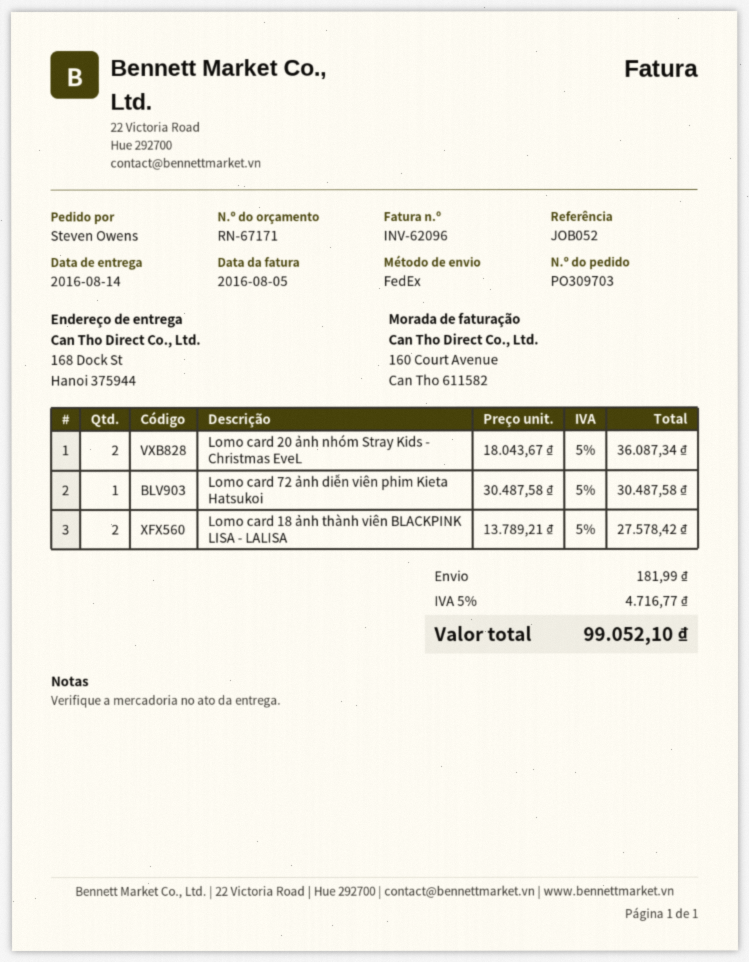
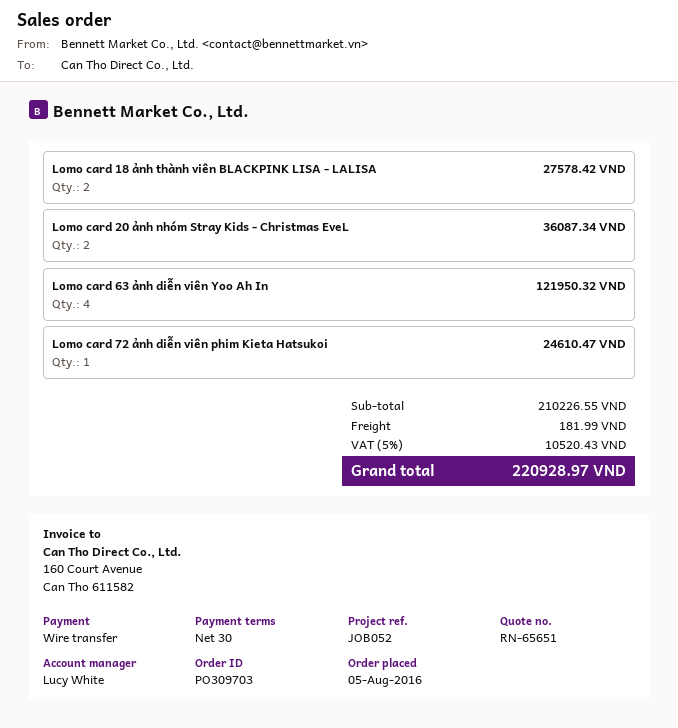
quote number: RN-67171 -> RN-65651
Lomo card 72 ảnh diễn viên phim Kieta Hatsukoi: 1 for 30487.58 -> 1 for 24610.47
Lomo card 63 ảnh diễn viên Yoo Ah In: none -> 4 for 121950.32
tax: 5% = 4716.77 -> 5% = 10520.43
total: 99052.10 -> 220928.97

